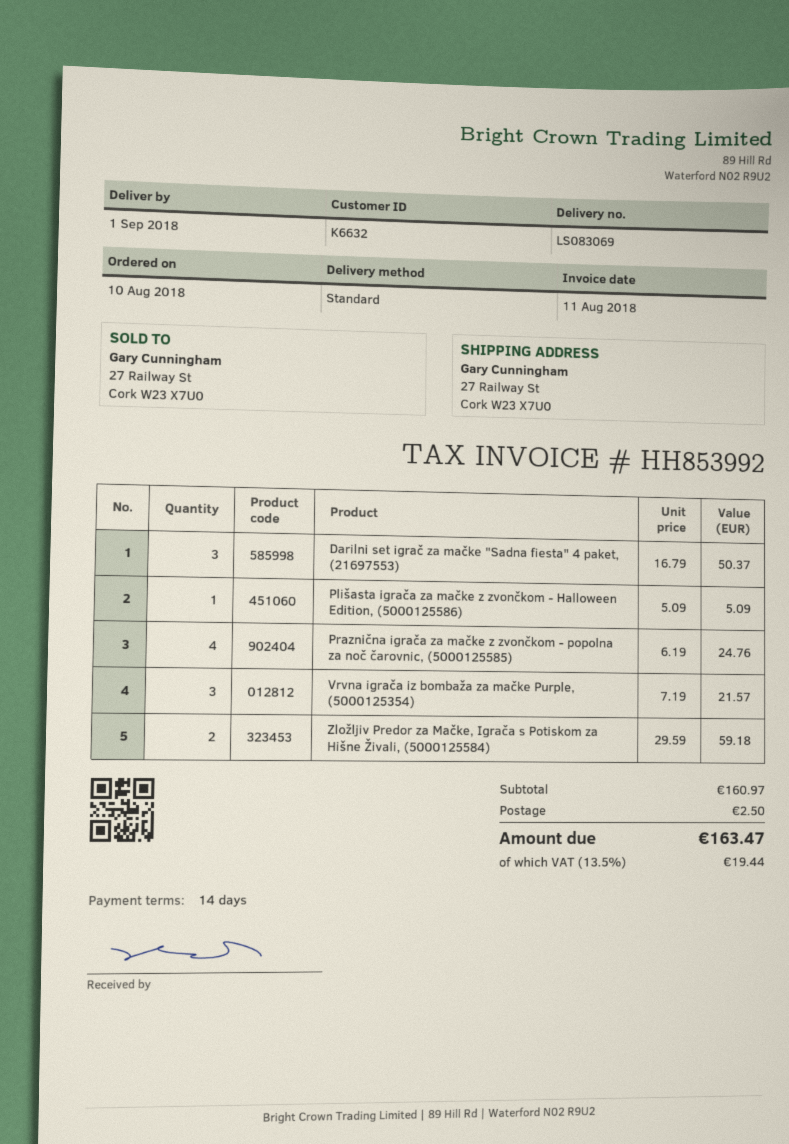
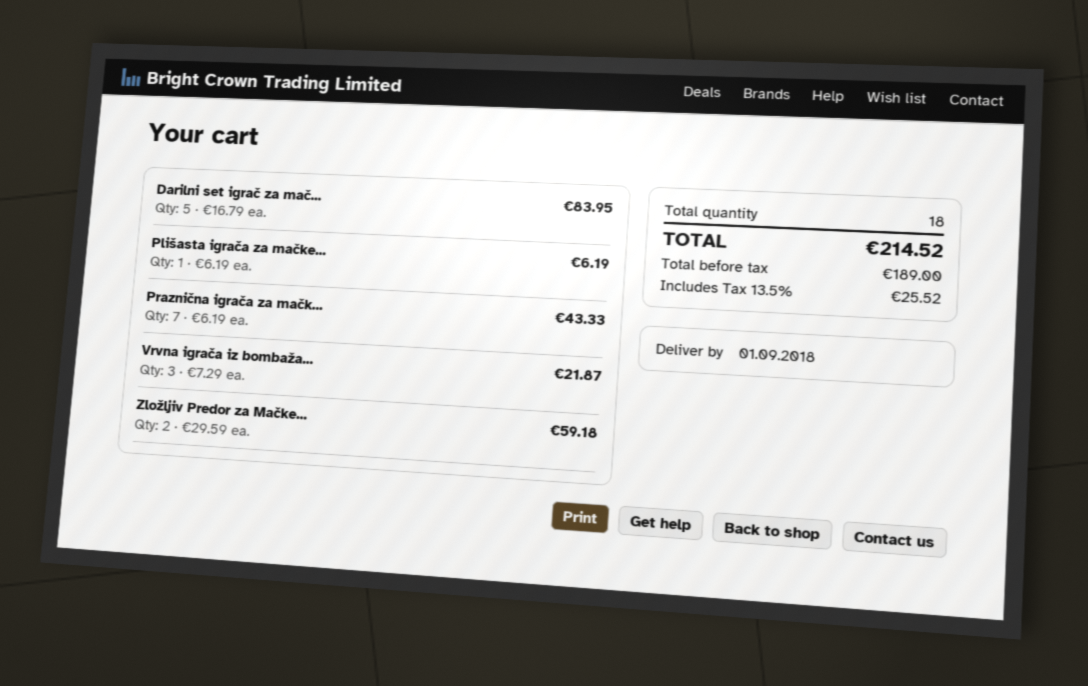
Darilni set igrač za mačke "Sadna fiesta" 4 paket, (21697553): 3 x 16.79 = 50.37 -> 5 x 16.79 = 83.95
Plišasta igrača za mačke z zvončkom - Halloween Edition, (5000125586): 1 x 5.09 = 5.09 -> 1 x 6.19 = 6.19
Praznična igrača za mačke z zvončkom - popolna za noč čarovnic, (5000125585): 4 x 6.19 = 24.76 -> 7 x 6.19 = 43.33
Vrvna igrača iz bombaža za mačke Purple, (5000125354): 3 x 7.19 = 21.57 -> 3 x 7.29 = 21.87
shipping: 2.50 -> none
tax: 13.5% = 19.44 -> 13.5% = 25.52
total: 163.47 -> 214.52

